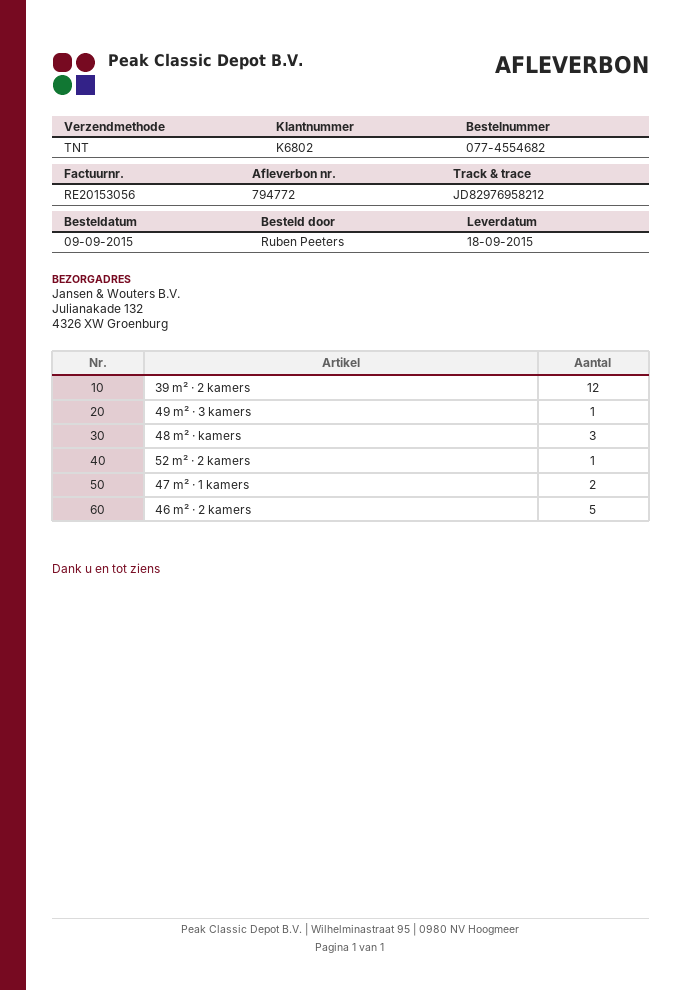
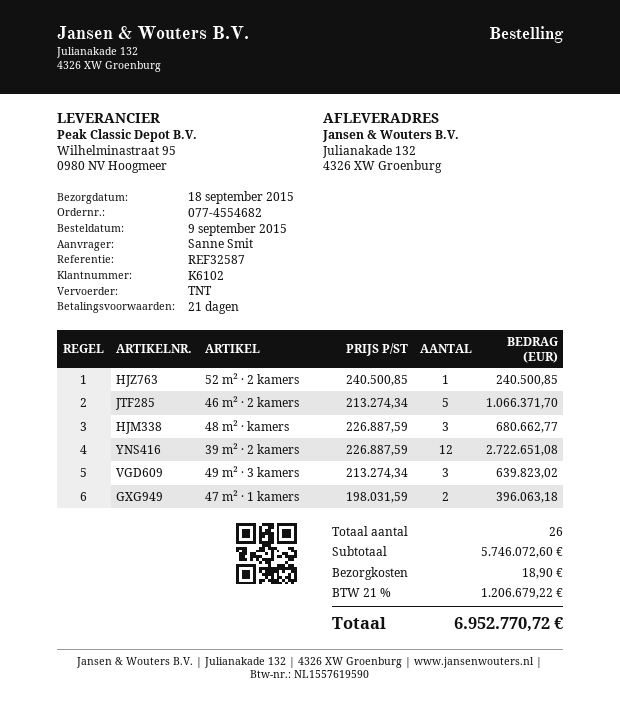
customer number: K6802 -> K6102
ordered by: Ruben Peeters -> Sanne Smit
49 m² · 3 kamers: 1 -> 3

